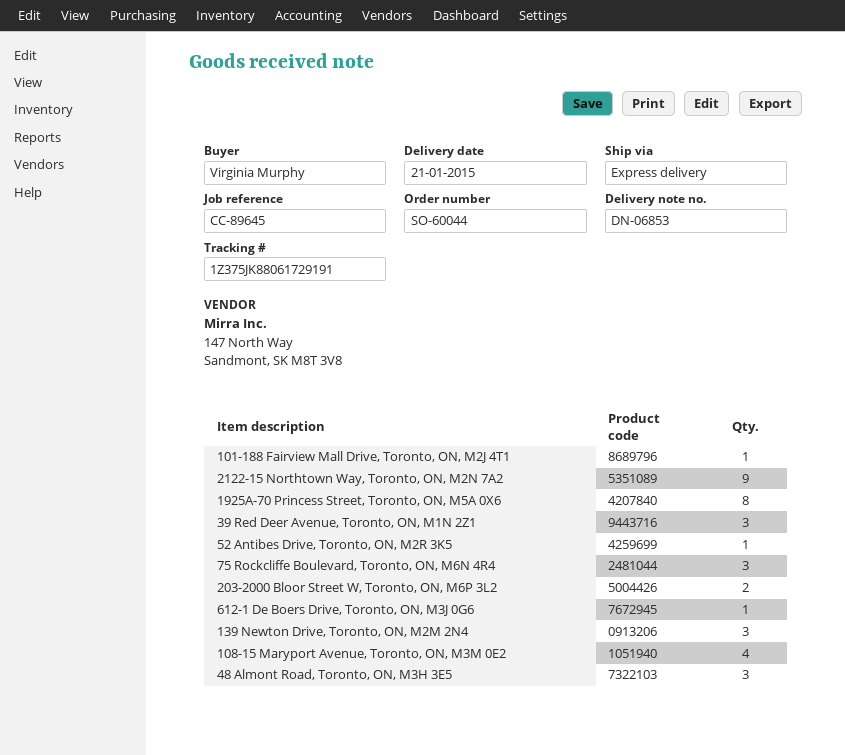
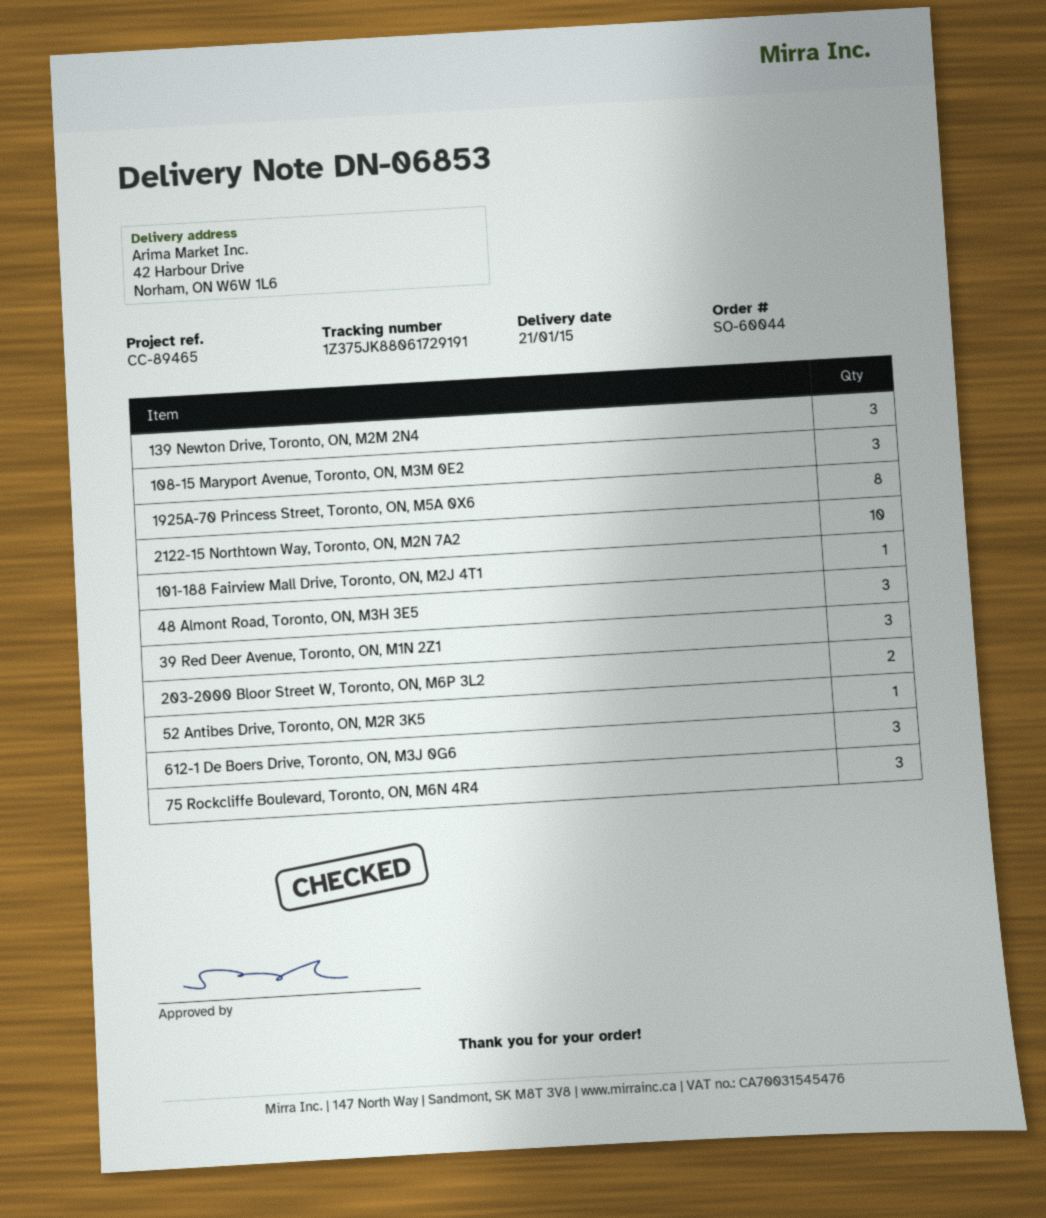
reference: CC-89645 -> CC-89465
2122-15 Northtown Way, Toronto, ON, M2N 7A2: 9 -> 10
612-1 De Boers Drive, Toronto, ON, M3J 0G6: 1 -> 3
108-15 Maryport Avenue, Toronto, ON, M3M 0E2: 4 -> 3

